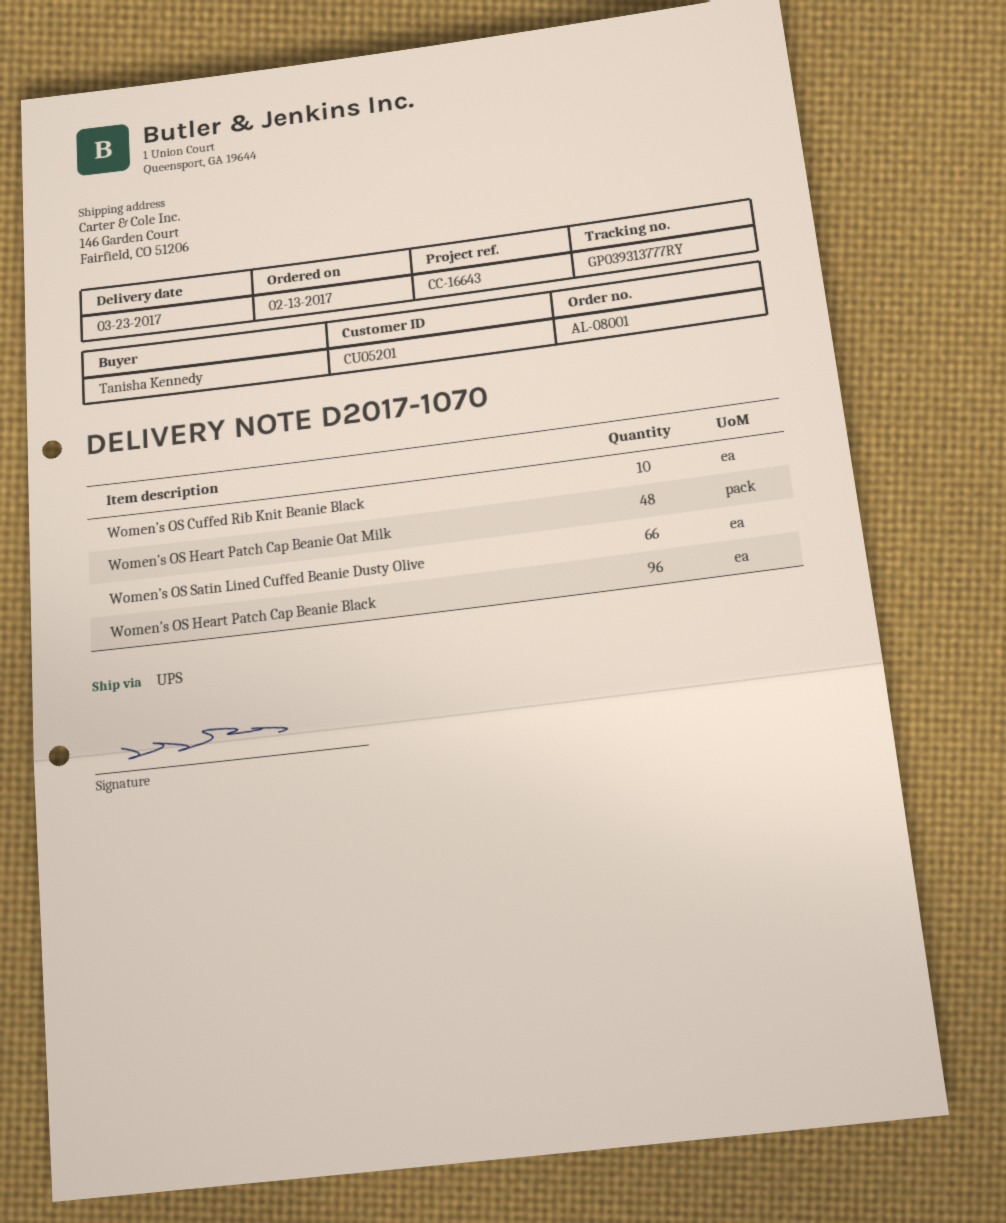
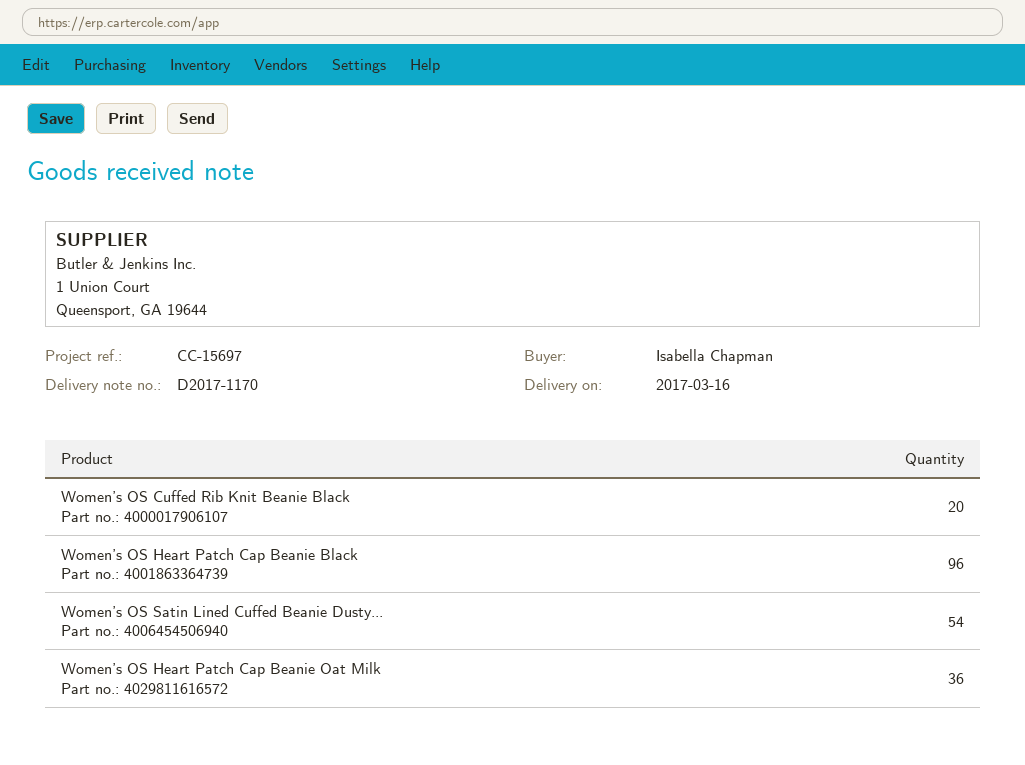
delivery note number: D2017-1070 -> D2017-1170
delivery date: 2017-03-23 -> 2017-03-16
reference: CC-16643 -> CC-15697
ordered by: Tanisha Kennedy -> Isabella Chapman
Women’s OS Cuffed Rib Knit Beanie Black: 10 -> 20
Women’s OS Heart Patch Cap Beanie Oat Milk: 48 -> 36
Women’s OS Satin Lined Cuffed Beanie Dusty Olive: 66 -> 54

